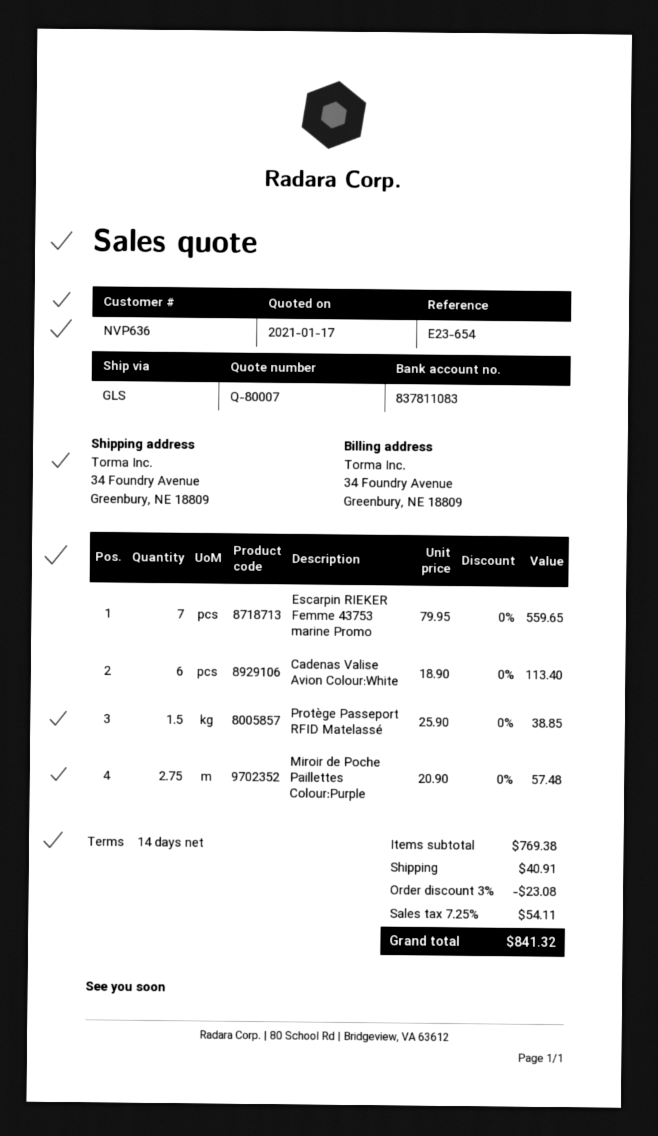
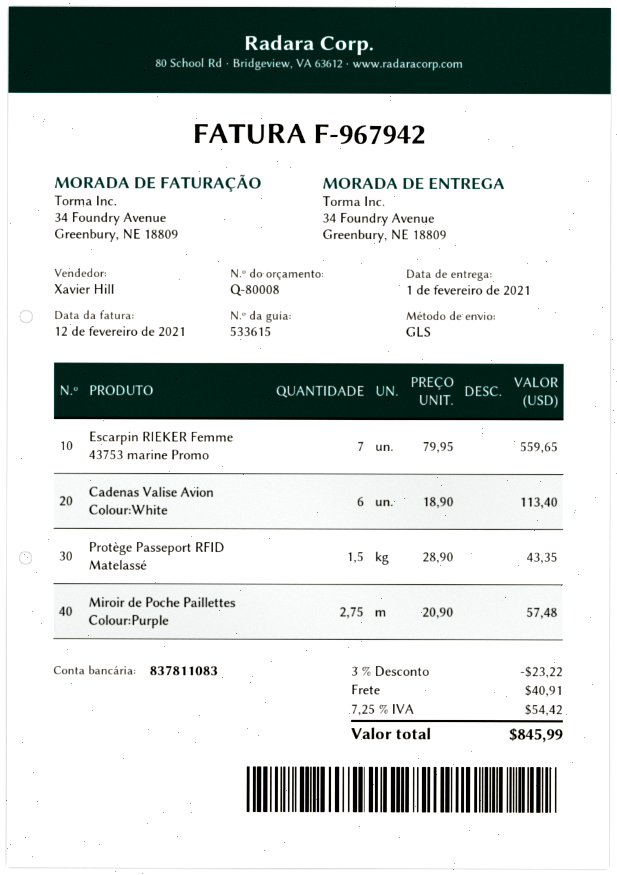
quote number: Q-80007 -> Q-80008
Protège Passeport RFID Matelassé: 1.5 x 25.90 = 38.85 -> 1.5 x 28.90 = 43.35
discount: 3% = 23.08 -> 3% = 23.22
tax: 7.25% = 54.11 -> 7.25% = 54.42
total: 841.32 -> 845.99

